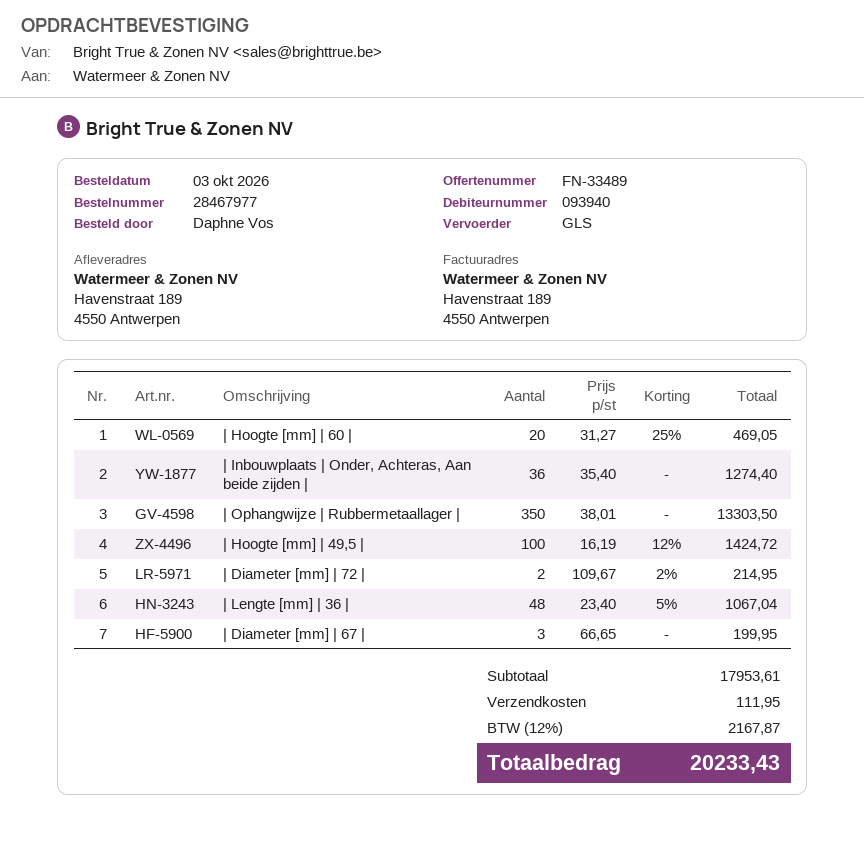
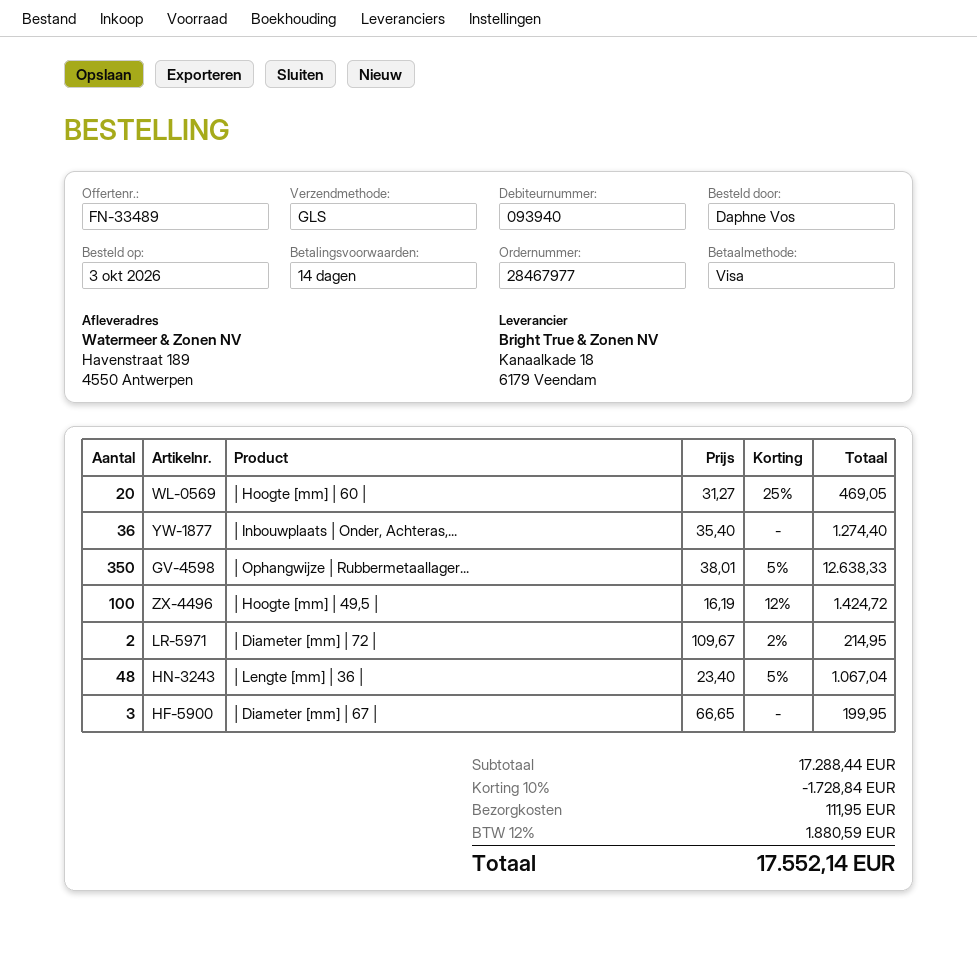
| Ophangwijze | Rubbermetaallager |: 350 x 38.01 = 13303.50 -> 350 x 38.01 - 5% = 12638.33
subtotal: 17953.61 -> 17288.44
discount: none -> 10% = 1728.84
tax: 12% = 2167.87 -> 12% = 1880.59
total: 20233.43 -> 17552.14

